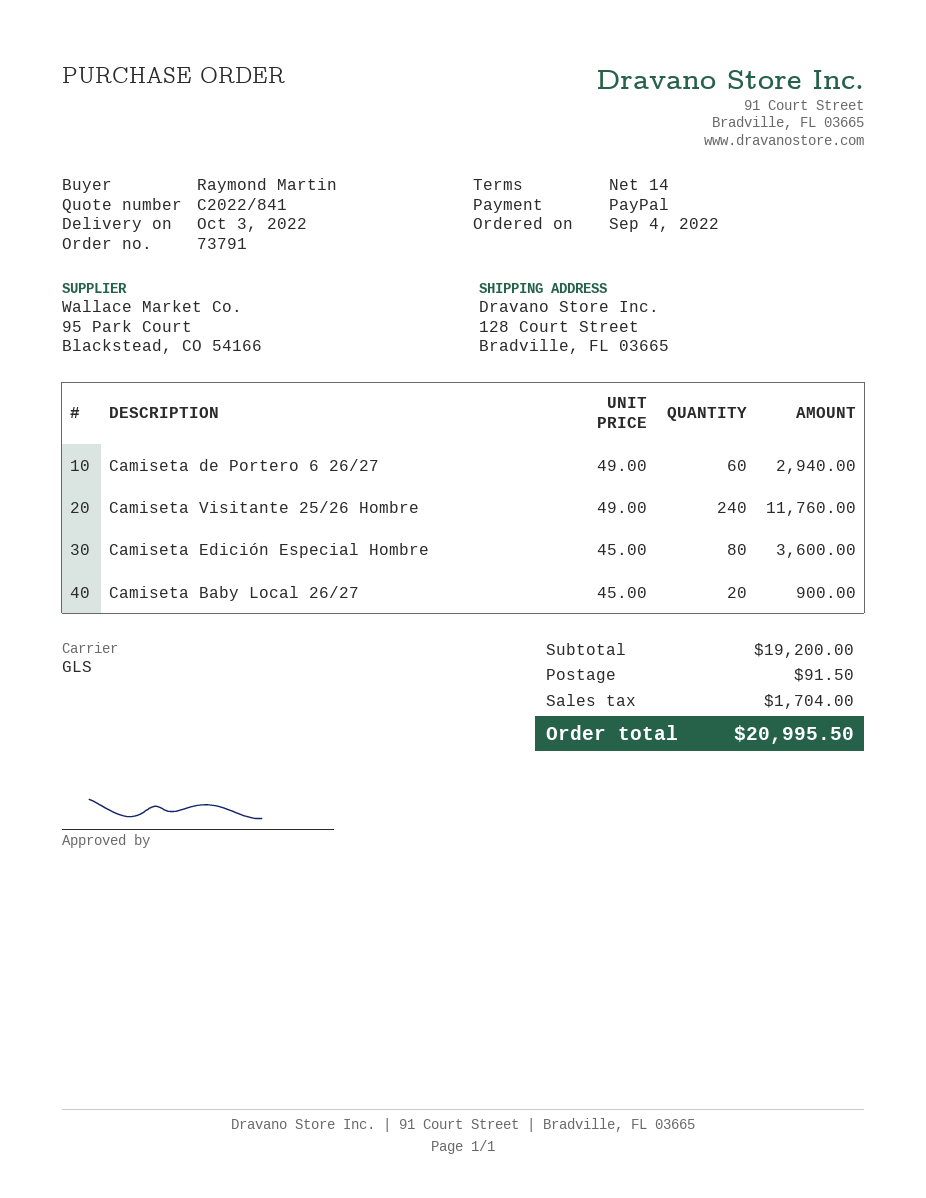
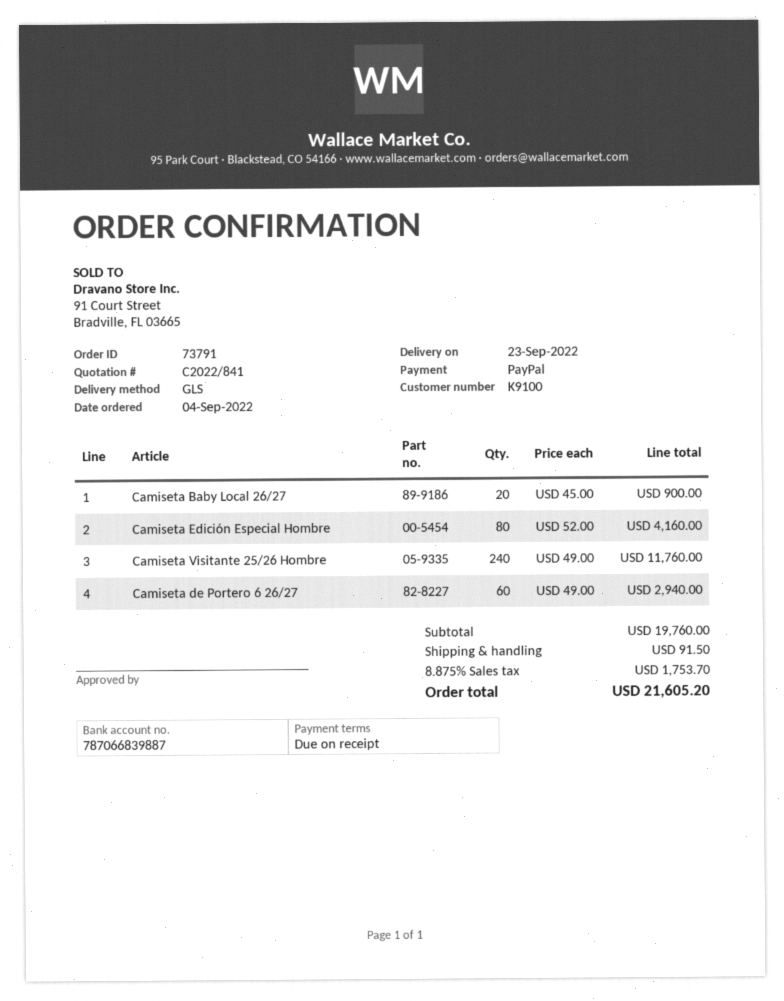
delivery date: 2022-10-03 -> 2022-09-23
payment terms: 14 days -> on receipt
Camiseta Edición Especial Hombre: 80 x 45.00 = 3600.00 -> 80 x 52.00 = 4160.00
subtotal: 19200.00 -> 19760.00
tax: 1704.00 -> 1753.70
total: 20995.50 -> 21605.20

